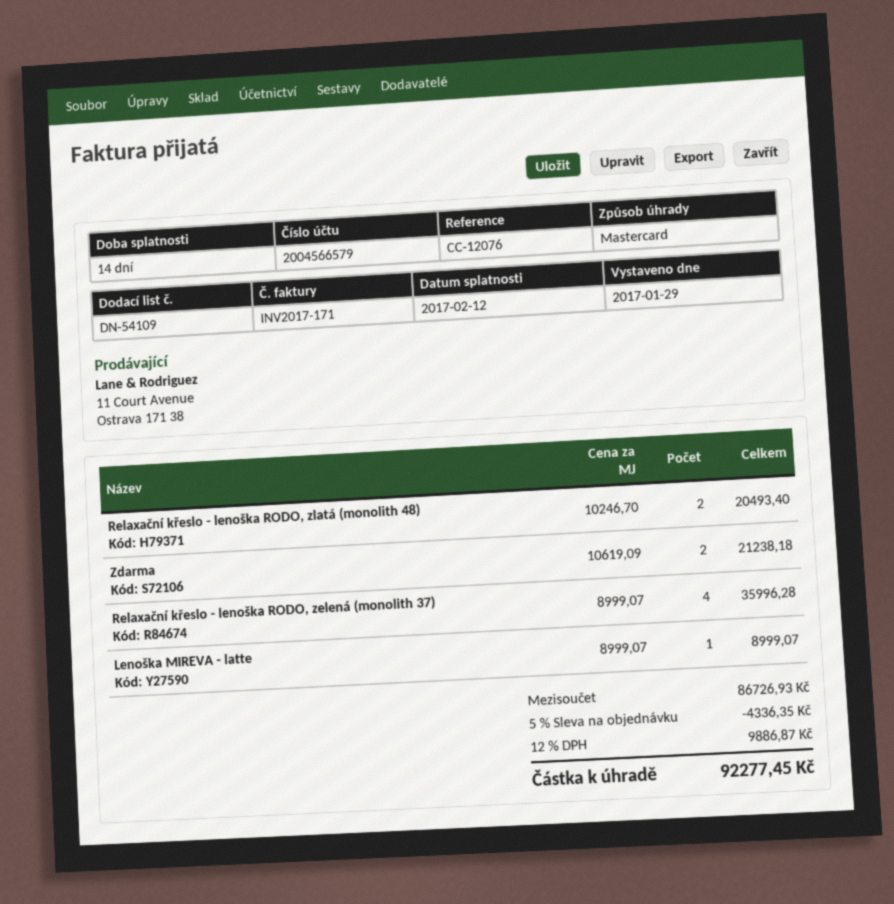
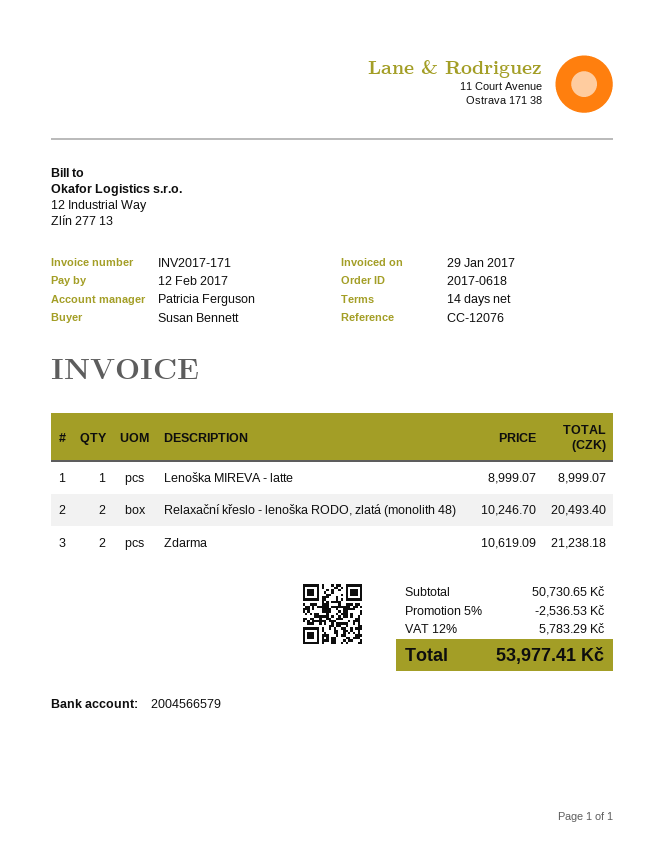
Relaxační křeslo - lenoška RODO, zelená (monolith 37): 4 x 8999.07 = 35996.28 -> none
subtotal: 86726.93 -> 50730.65
discount: 5% = 4336.35 -> 5% = 2536.53
tax: 12% = 9886.87 -> 12% = 5783.29
total: 92277.45 -> 53977.41

